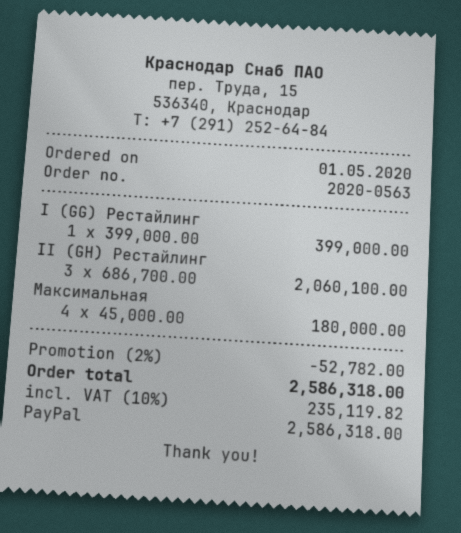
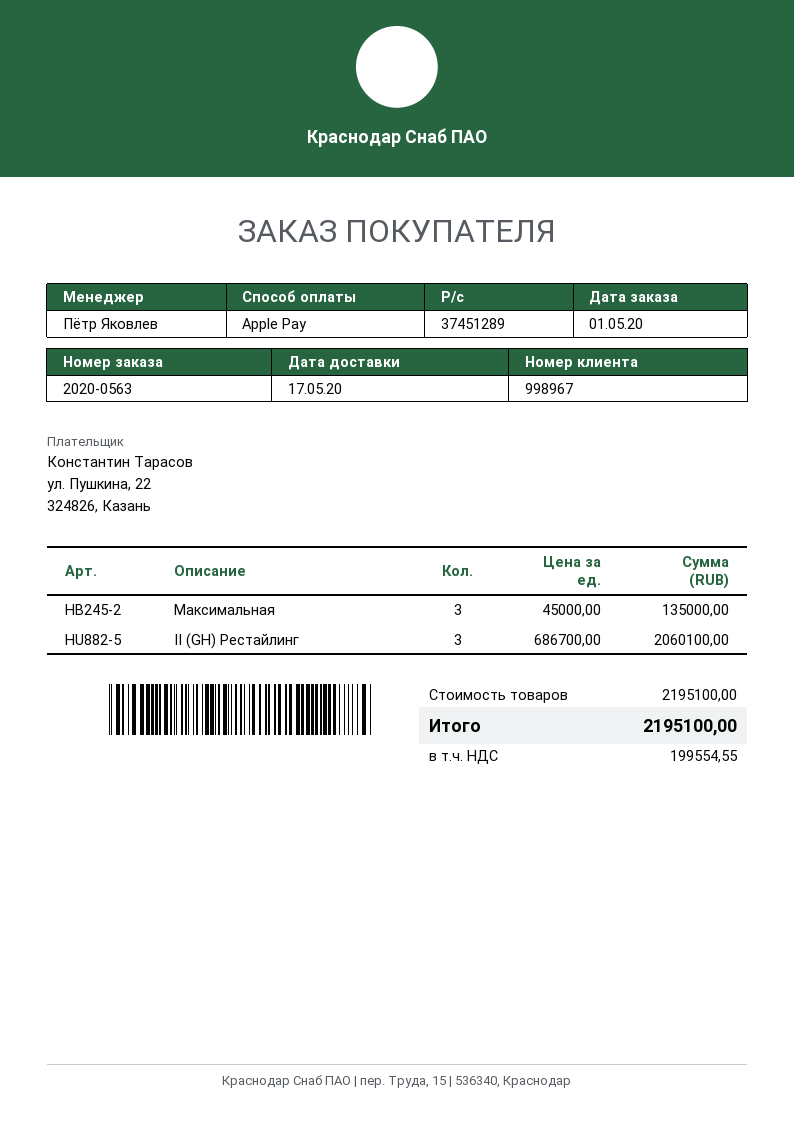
payment method: PayPal -> Apple Pay
I (GG) Рестайлинг: 1 x 399000.00 = 399000.00 -> none
Максимальная: 4 x 45000.00 = 180000.00 -> 3 x 45000.00 = 135000.00
discount: 2% = 52782.00 -> none
tax: 235119.82 -> 199554.55
total: 2586318.00 -> 2195100.00

